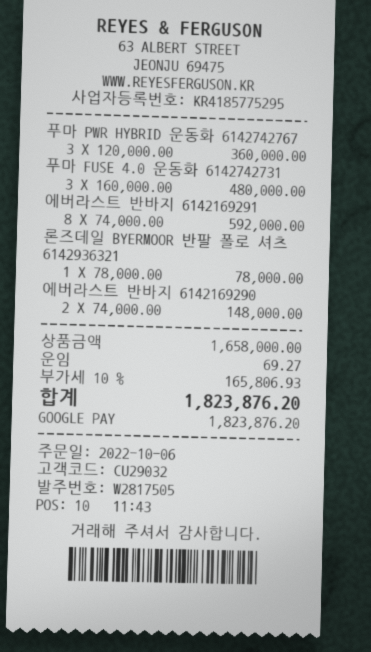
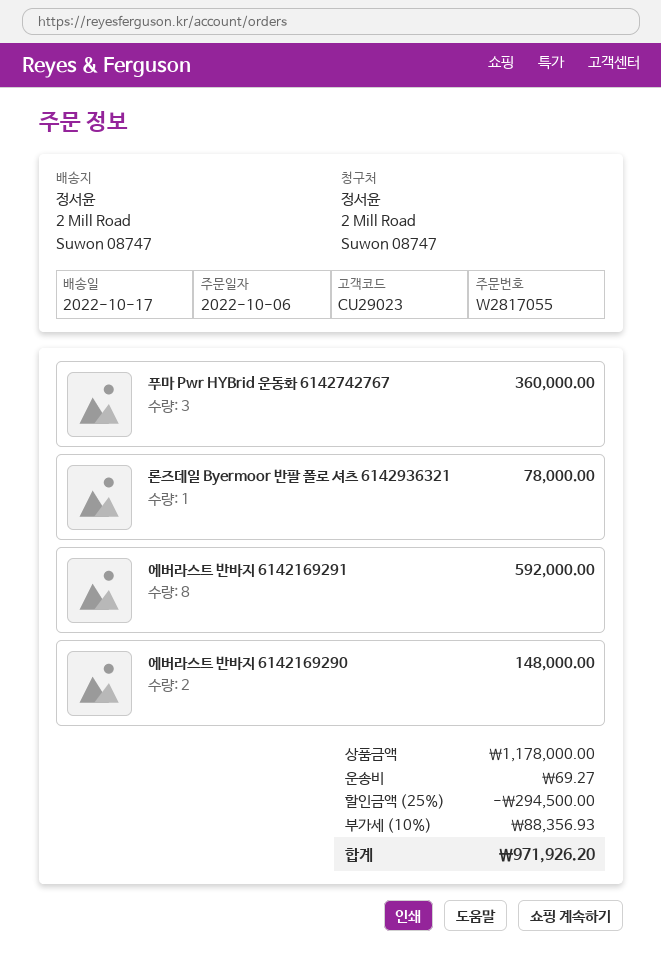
order number: W2817505 -> W2817055
customer number: CU29032 -> CU29023
푸마 FUSE 4.0 운동화 6142742731: 3 for 480000.00 -> none
subtotal: 1658000.00 -> 1178000.00
discount: none -> 25% = 294500.00
tax: 10% = 165806.93 -> 10% = 88356.93
total: 1823876.20 -> 971926.20

